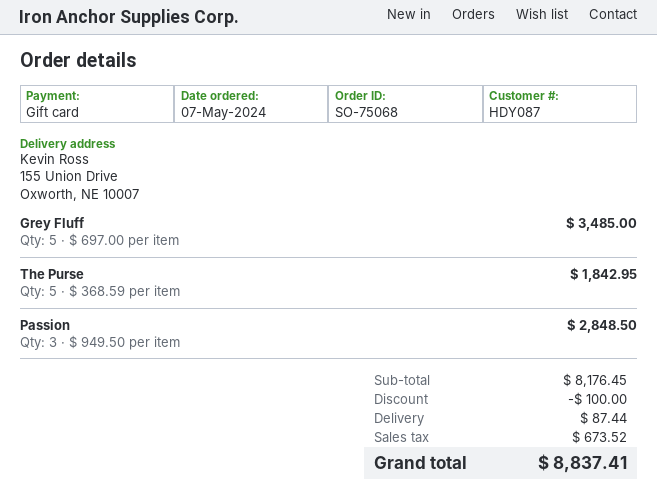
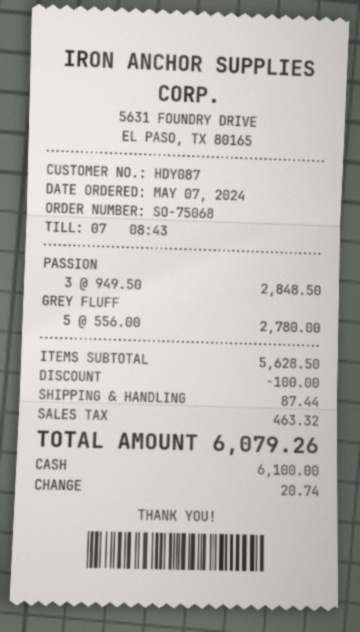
payment method: gift card -> cash
Grey Fluff: 5 x 697.00 = 3485.00 -> 5 x 556.00 = 2780.00
The Purse: 5 x 368.59 = 1842.95 -> none
subtotal: 8176.45 -> 5628.50
tax: 673.52 -> 463.32
total: 8837.41 -> 6079.26

